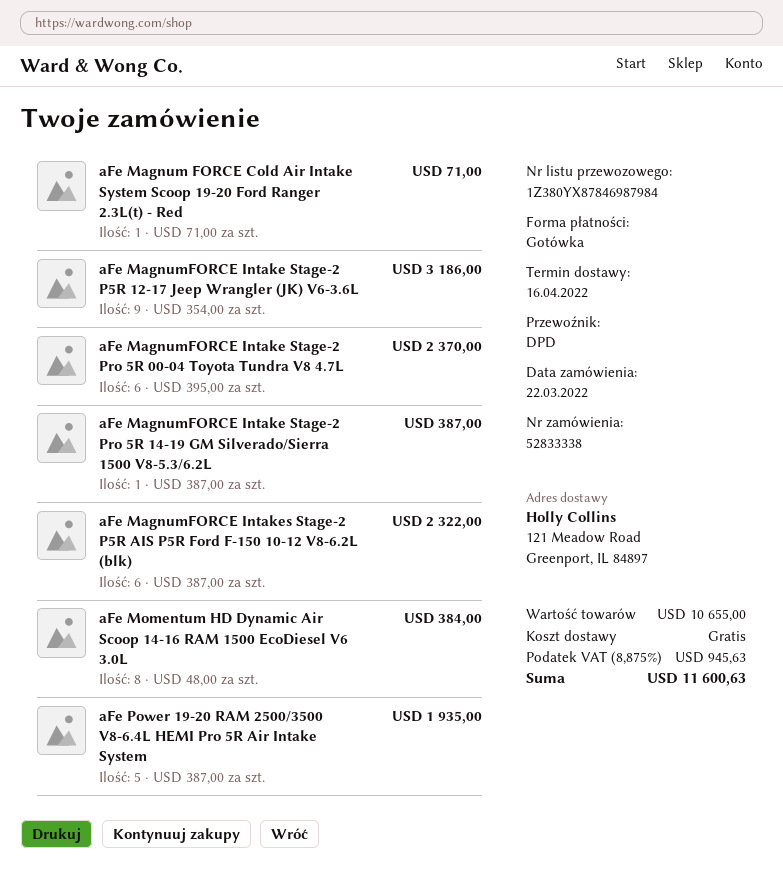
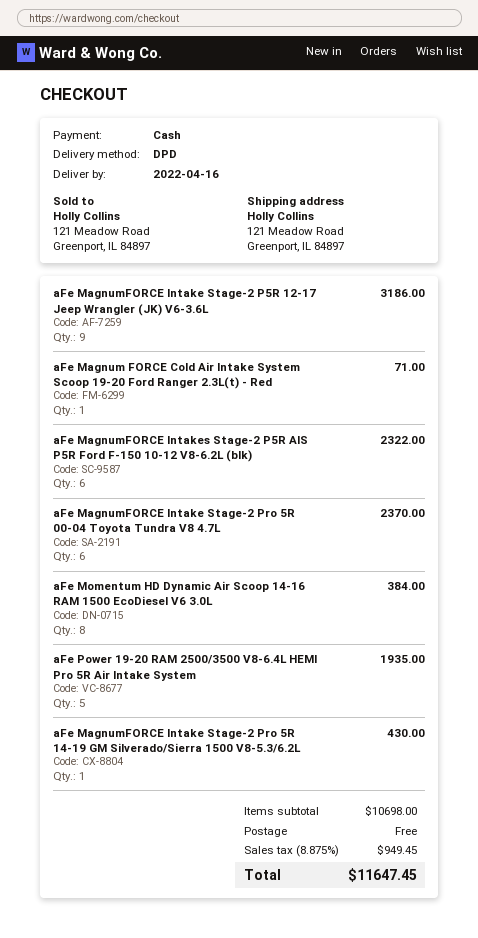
aFe MagnumFORCE Intake Stage-2 Pro 5R 14-19 GM Silverado/Sierra 1500 V8-5.3/6.2L: 1 for 387.00 -> 1 for 430.00
subtotal: 10655.00 -> 10698.00
tax: 8.875% = 945.63 -> 8.875% = 949.45
total: 11600.63 -> 11647.45

